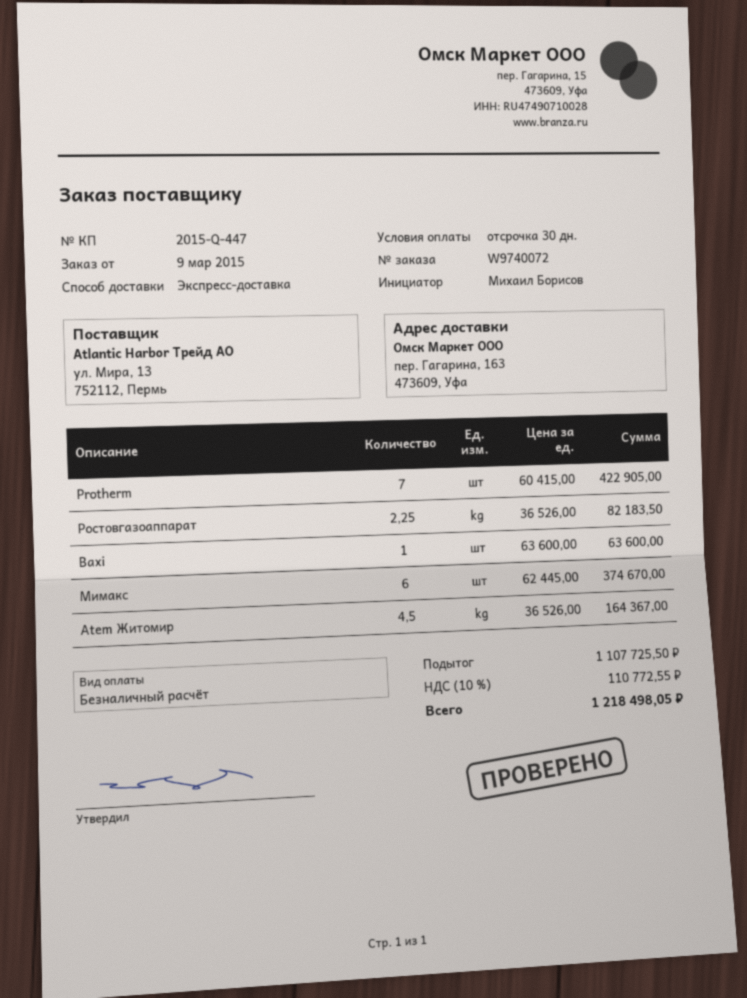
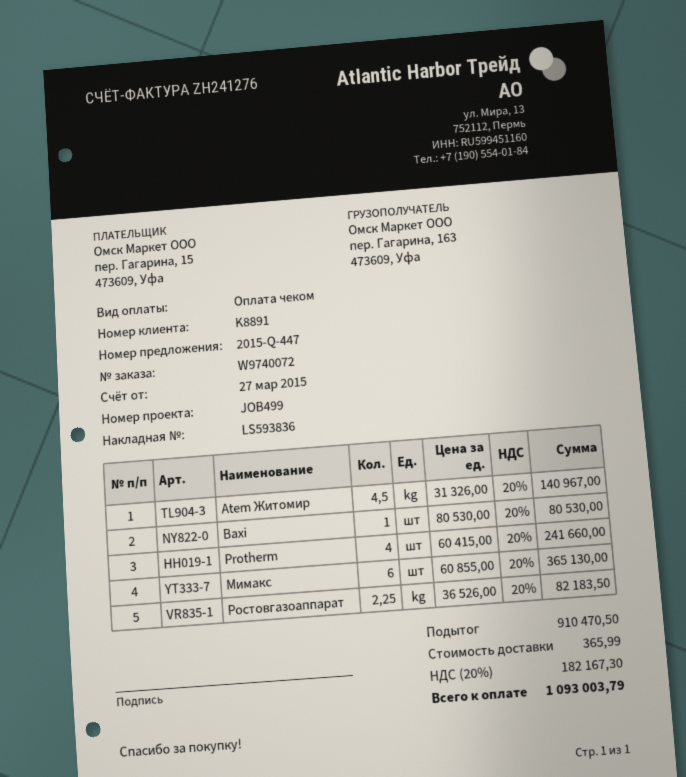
payment method: bank transfer -> cheque
Protherm: 7 x 60415.00 = 422905.00 -> 4 x 60415.00 = 241660.00
Baxi: 1 x 63600.00 = 63600.00 -> 1 x 80530.00 = 80530.00
Мимакс: 6 x 62445.00 = 374670.00 -> 6 x 60855.00 = 365130.00
Atem Житомир: 4.5 x 36526.00 = 164367.00 -> 4.5 x 31326.00 = 140967.00
subtotal: 1107725.50 -> 910470.50
shipping: none -> 365.99
tax: 10% = 110772.55 -> 20% = 182167.30
total: 1218498.05 -> 1093003.79

